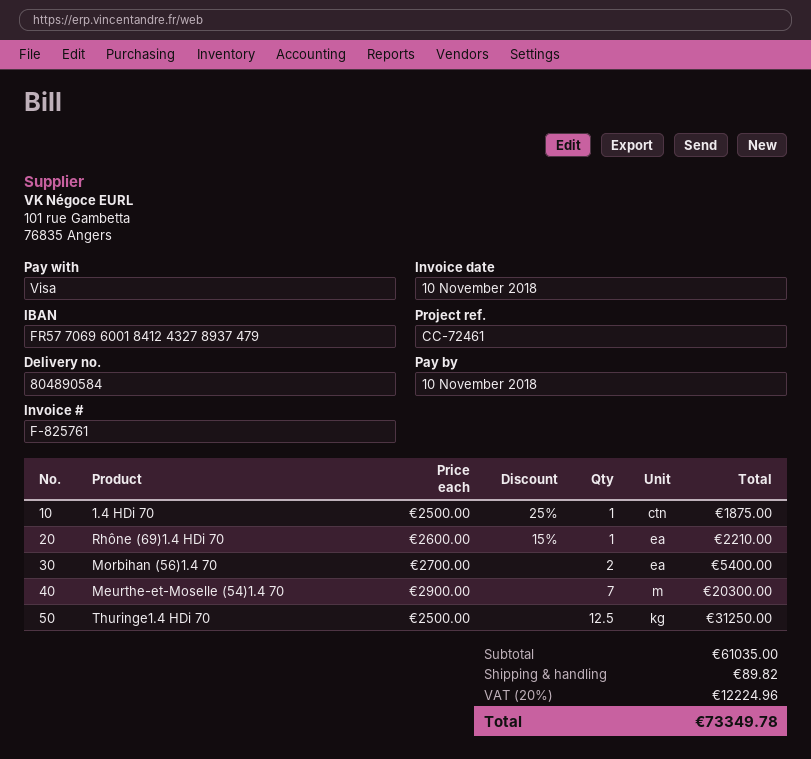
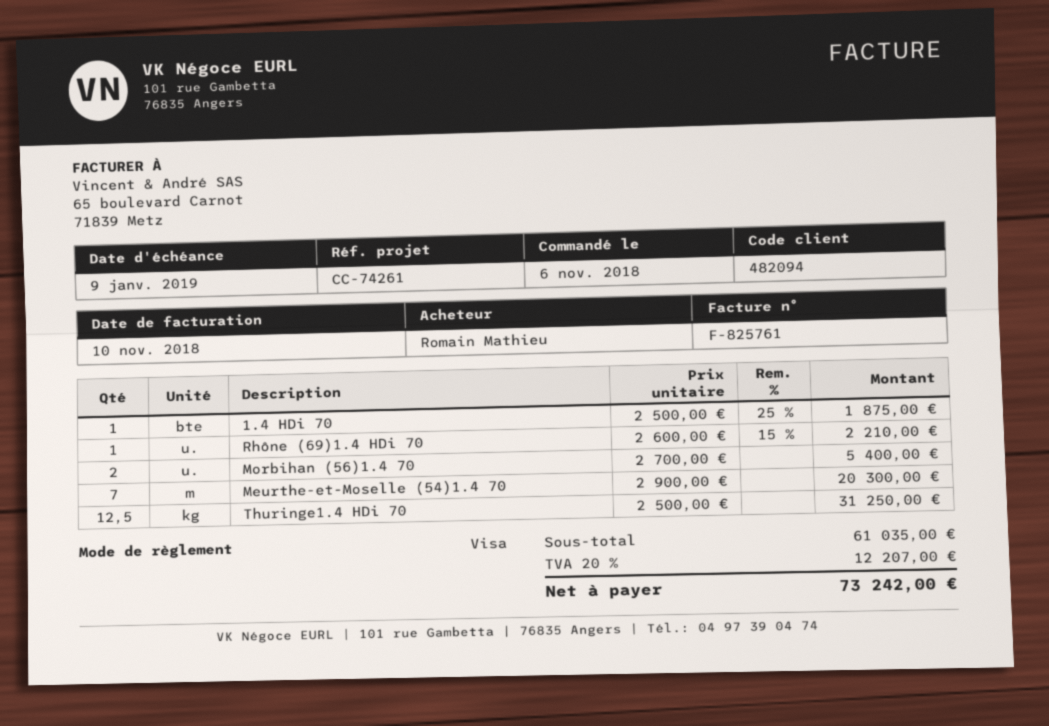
due date: 2018-11-10 -> 2019-01-09
reference: CC-72461 -> CC-74261
shipping: 89.82 -> none
tax: 20% = 12224.96 -> 20% = 12207.00
total: 73349.78 -> 73242.00

